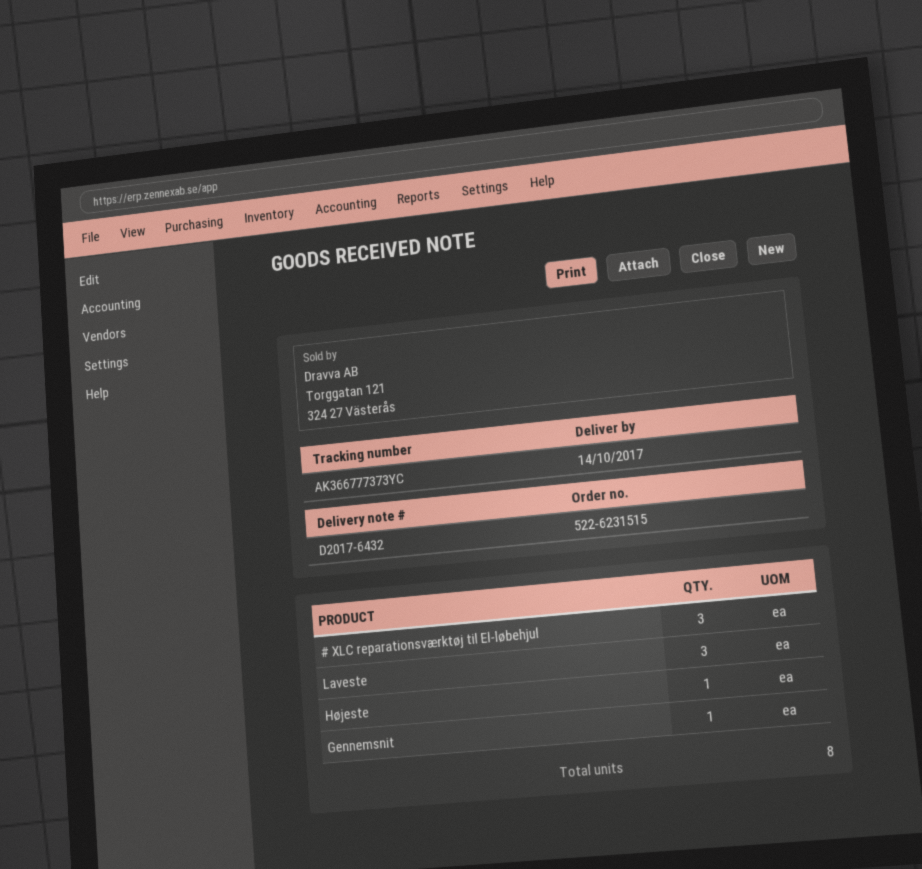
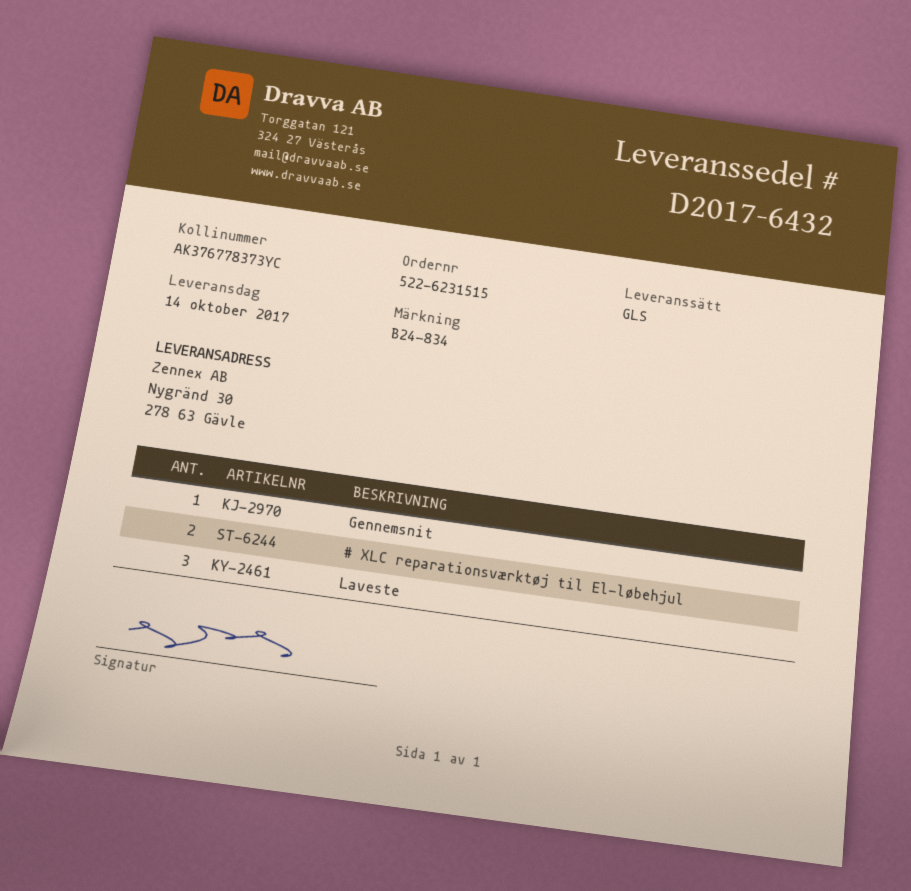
tracking number: AK366777373YC -> AK376778373YC
# XLC reparationsværktøj til El-løbehjul: 3 -> 2
Højeste: 1 -> none

